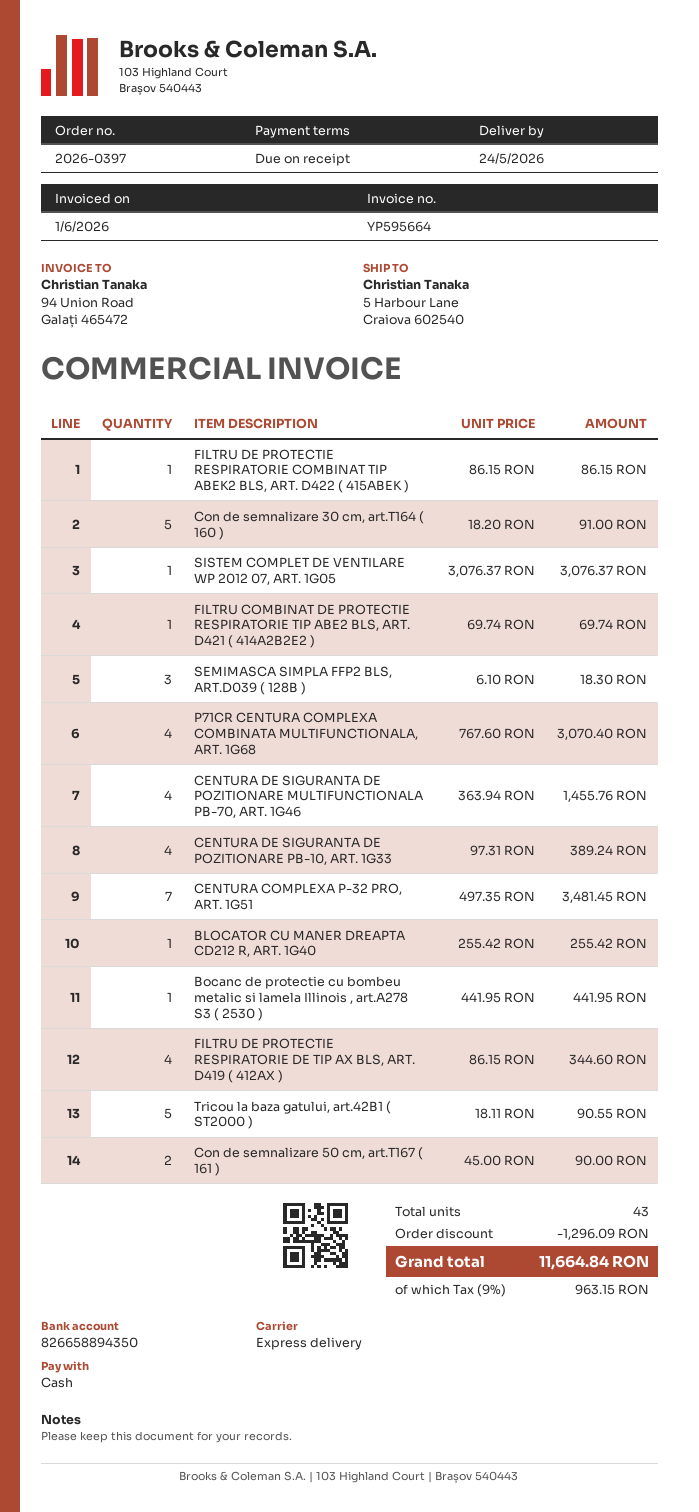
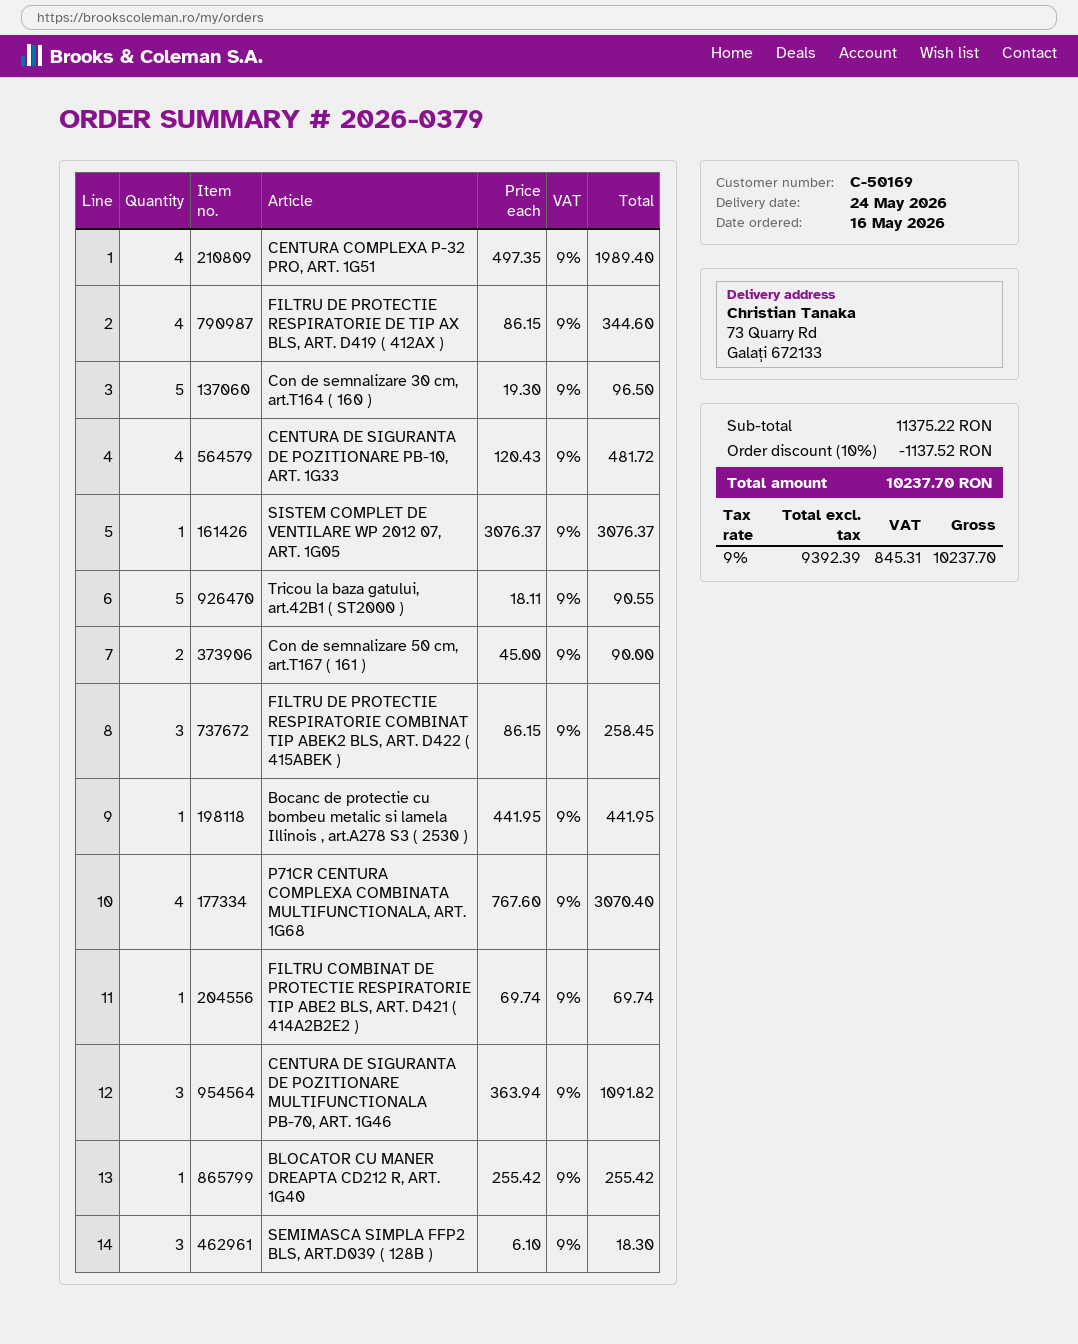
order number: 2026-0397 -> 2026-0379
ship to: 5 Harbour Lane, Craiova 602540 -> 73 Quarry Rd, Galați 672133
FILTRU DE PROTECTIE RESPIRATORIE COMBINAT TIP ABEK2 BLS, ART. D422 ( 415ABEK ): 1 x 86.15 = 86.15 -> 3 x 86.15 = 258.45
Con de semnalizare 30 cm, art.T164 ( 160 ): 5 x 18.20 = 91.00 -> 5 x 19.30 = 96.50
CENTURA DE SIGURANTA DE POZITIONARE MULTIFUNCTIONALA PB-70, ART. 1G46: 4 x 363.94 = 1455.76 -> 3 x 363.94 = 1091.82
CENTURA DE SIGURANTA DE POZITIONARE PB-10, ART. 1G33: 4 x 97.31 = 389.24 -> 4 x 120.43 = 481.72
CENTURA COMPLEXA P-32 PRO, ART. 1G51: 7 x 497.35 = 3481.45 -> 4 x 497.35 = 1989.40
discount: 1296.09 -> 1137.52
tax: 9% = 963.15 -> 9% = 845.31
total: 11664.84 -> 10237.70

